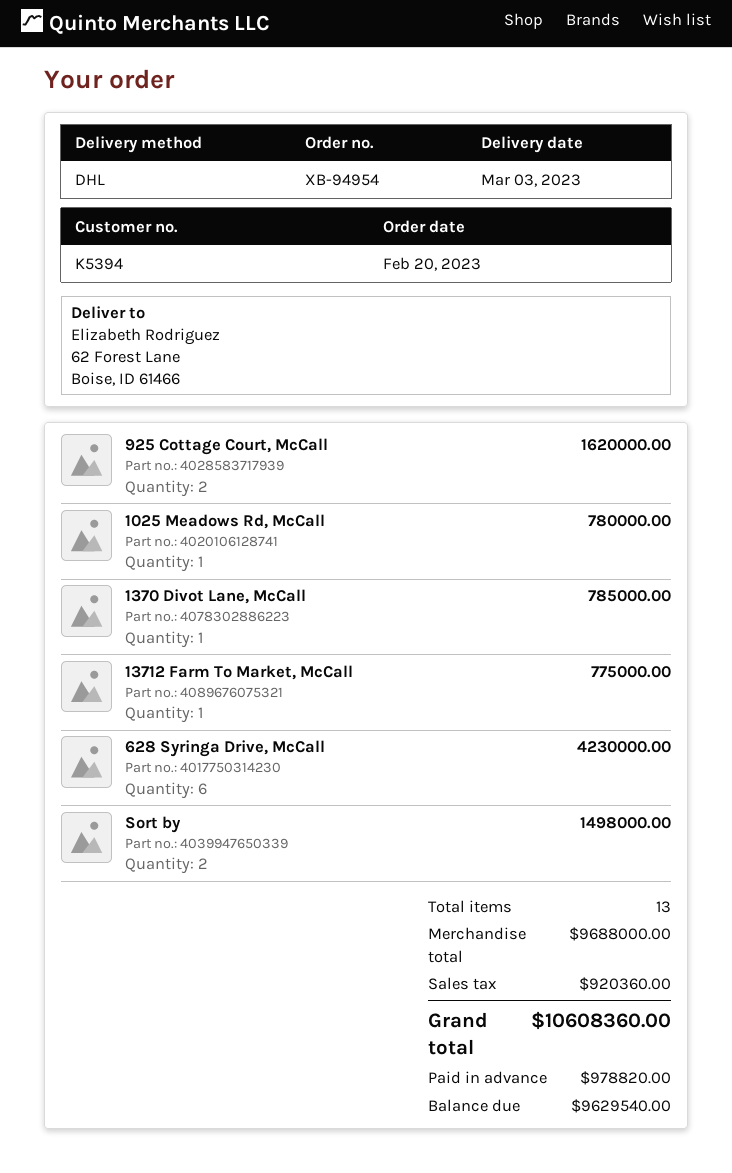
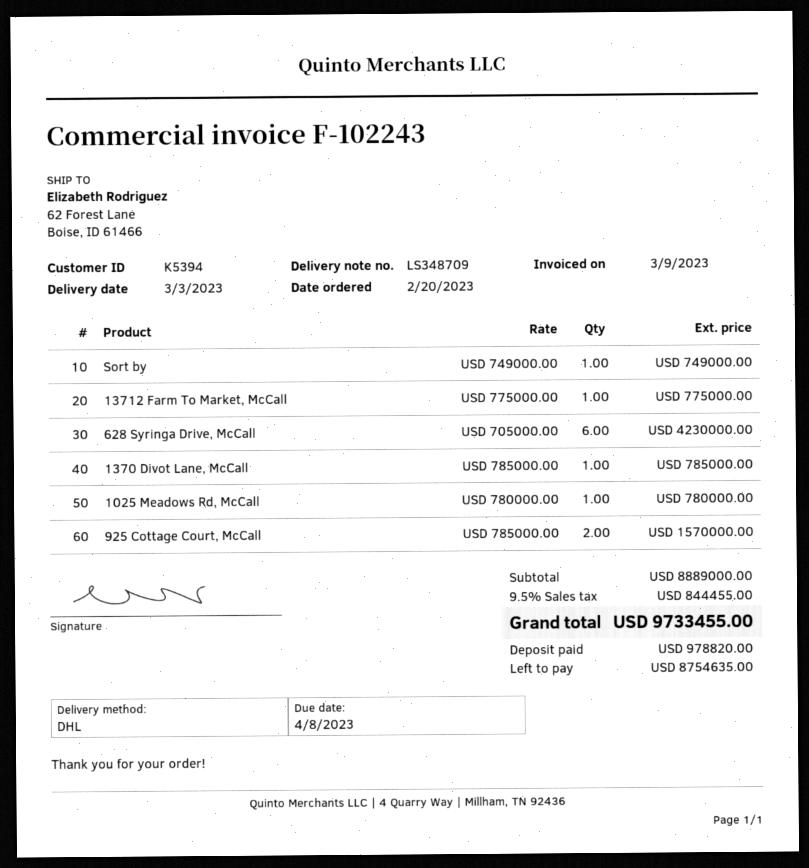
925 Cottage Court, McCall: 2 for 1620000.00 -> 2 for 1570000.00
Sort by: 2 for 1498000.00 -> 1 for 749000.00
subtotal: 9688000.00 -> 8889000.00
tax: 920360.00 -> 844455.00
total: 10608360.00 -> 9733455.00
balance: 9629540.00 -> 8754635.00

